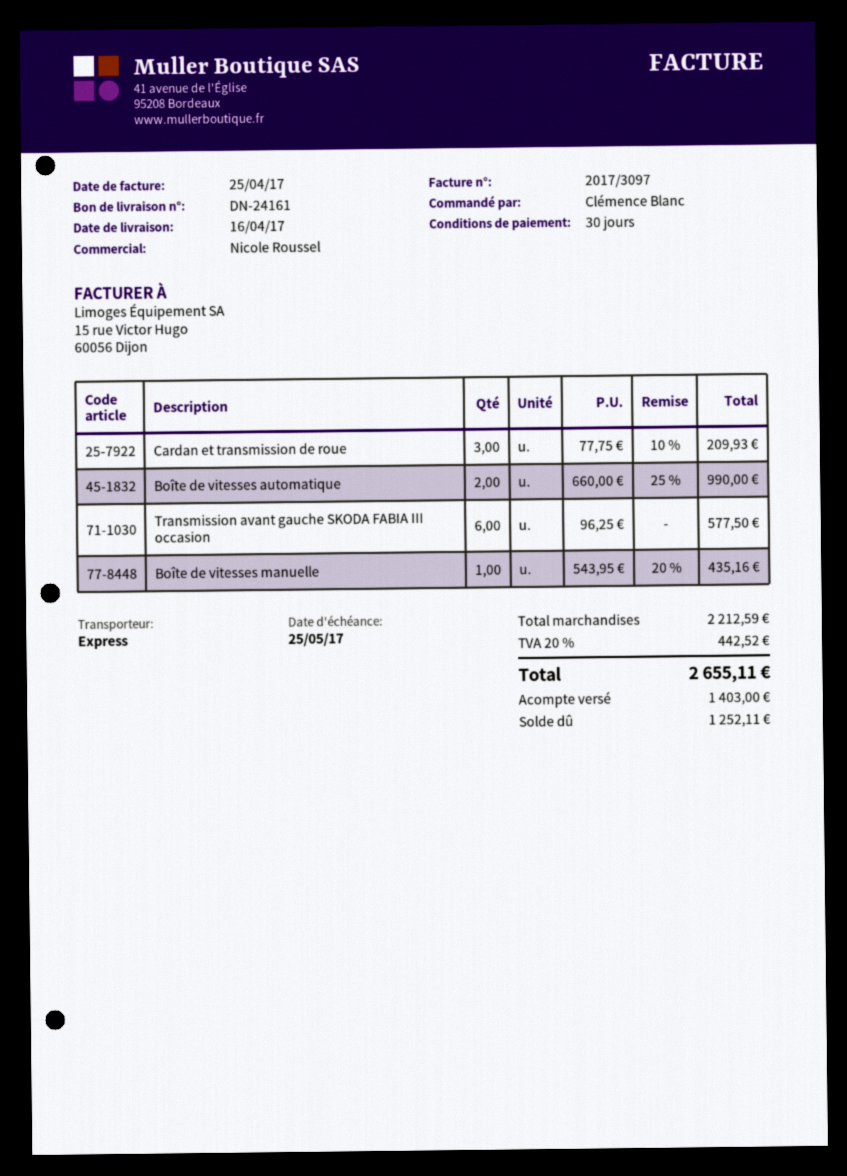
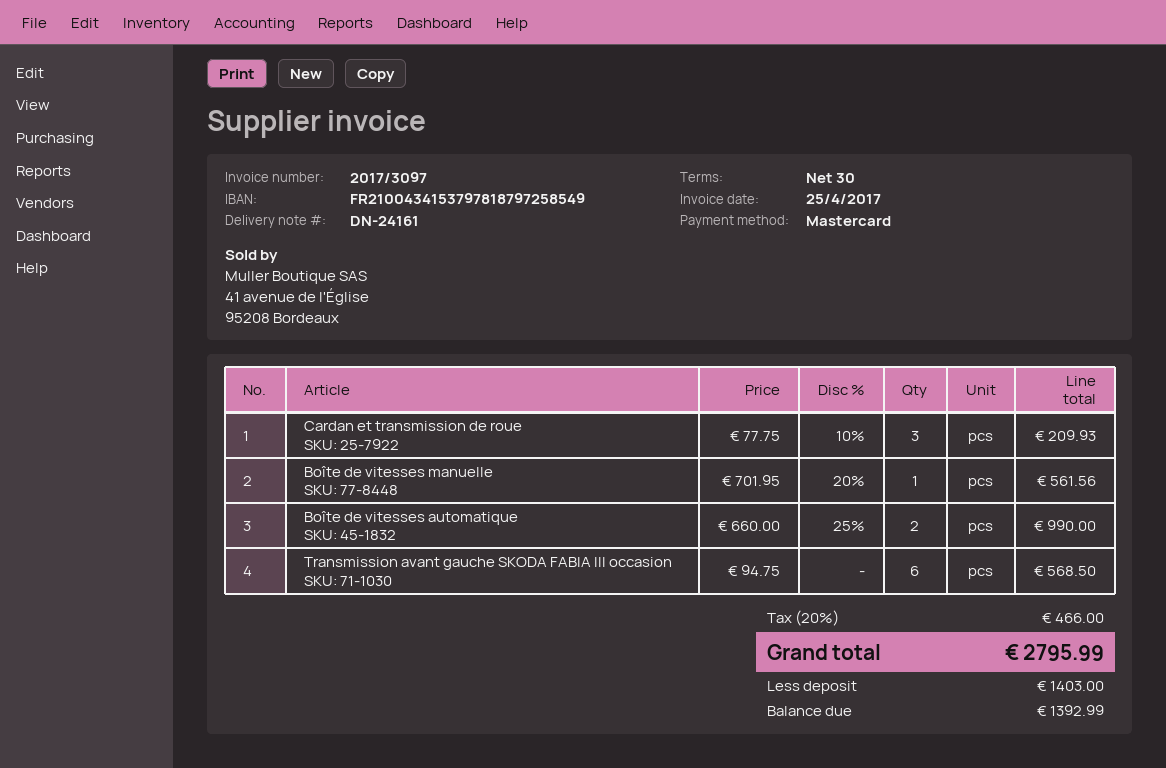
Transmission avant gauche SKODA FABIA III occasion: 6 x 96.25 = 577.50 -> 6 x 94.75 = 568.50
Boîte de vitesses manuelle: 1 x 543.95 - 20% = 435.16 -> 1 x 701.95 - 20% = 561.56
tax: 20% = 442.52 -> 20% = 466.00
total: 2655.11 -> 2795.99
balance: 1252.11 -> 1392.99

